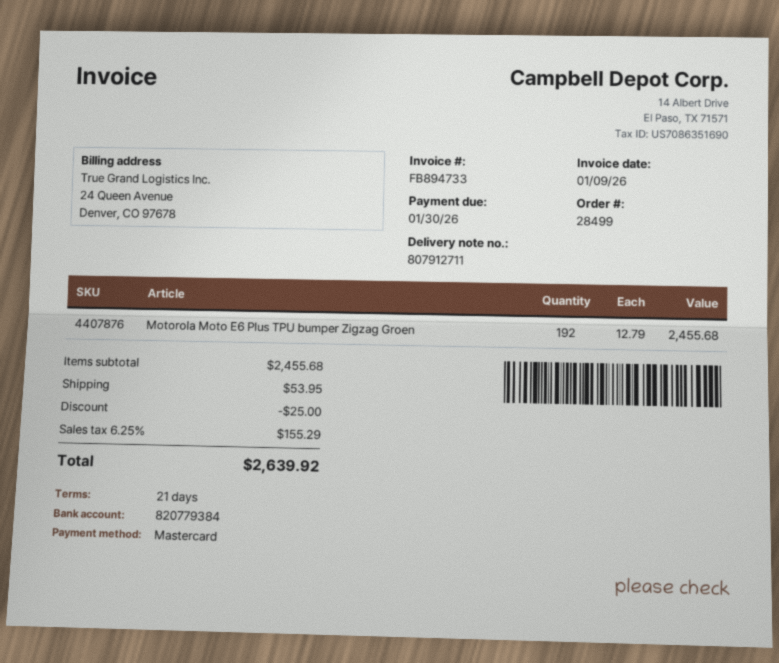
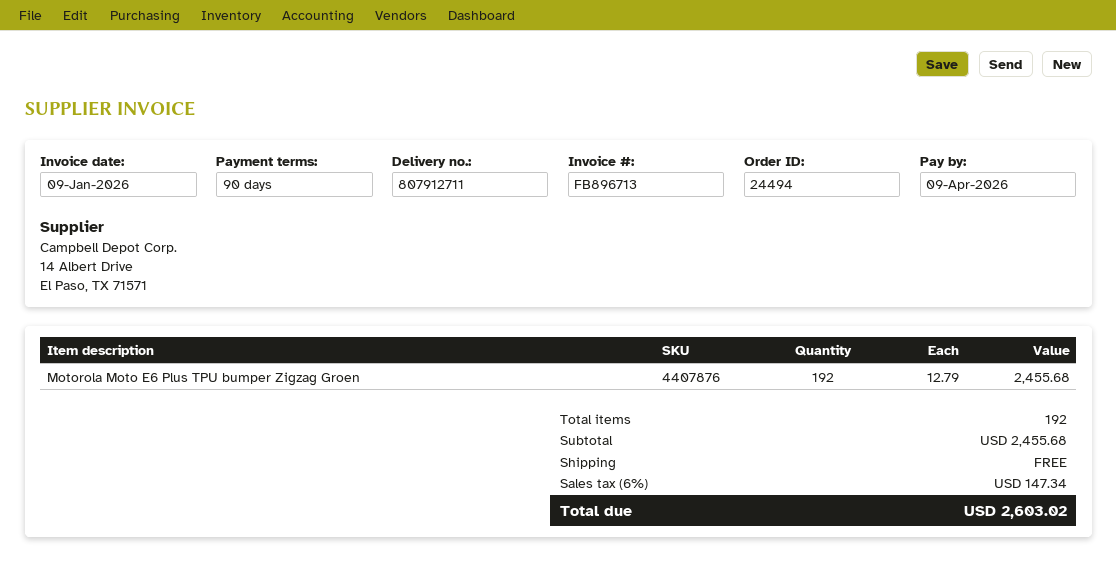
order number: 28499 -> 24494
invoice number: FB894733 -> FB896713
payment terms: 21 days -> 90 days
due date: 2026-01-30 -> 2026-04-09
discount: 25.00 -> none
shipping: 53.95 -> 0.00
tax: 6.25% = 155.29 -> 6% = 147.34
total: 2639.92 -> 2603.02

